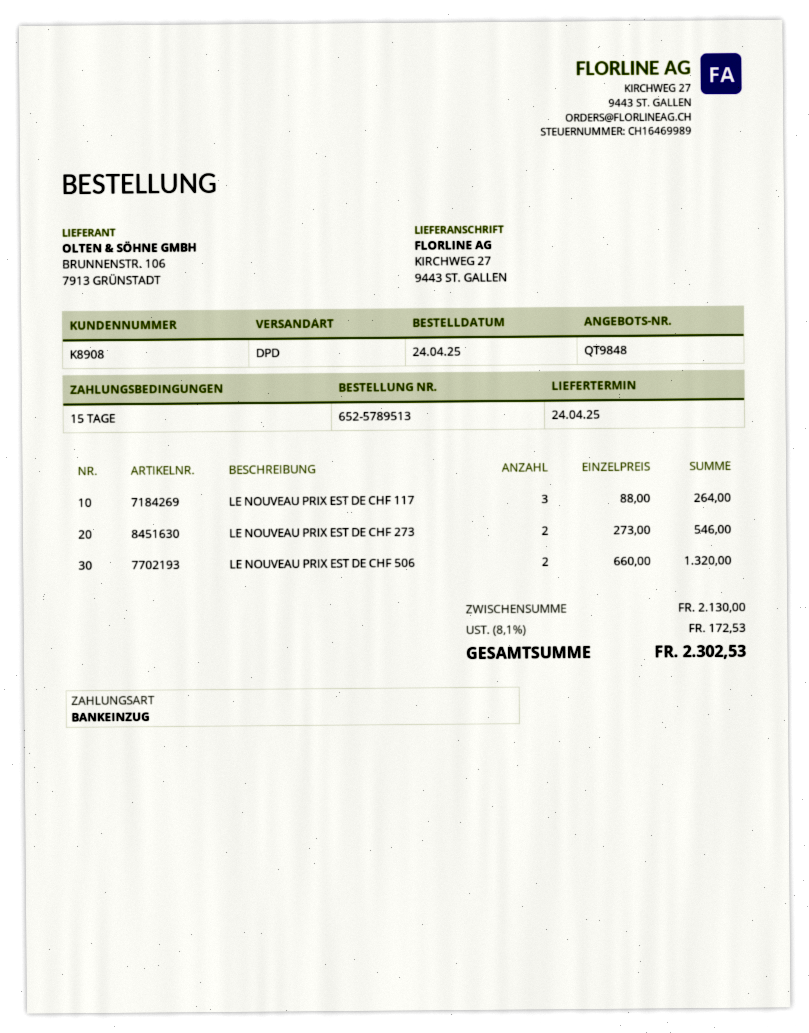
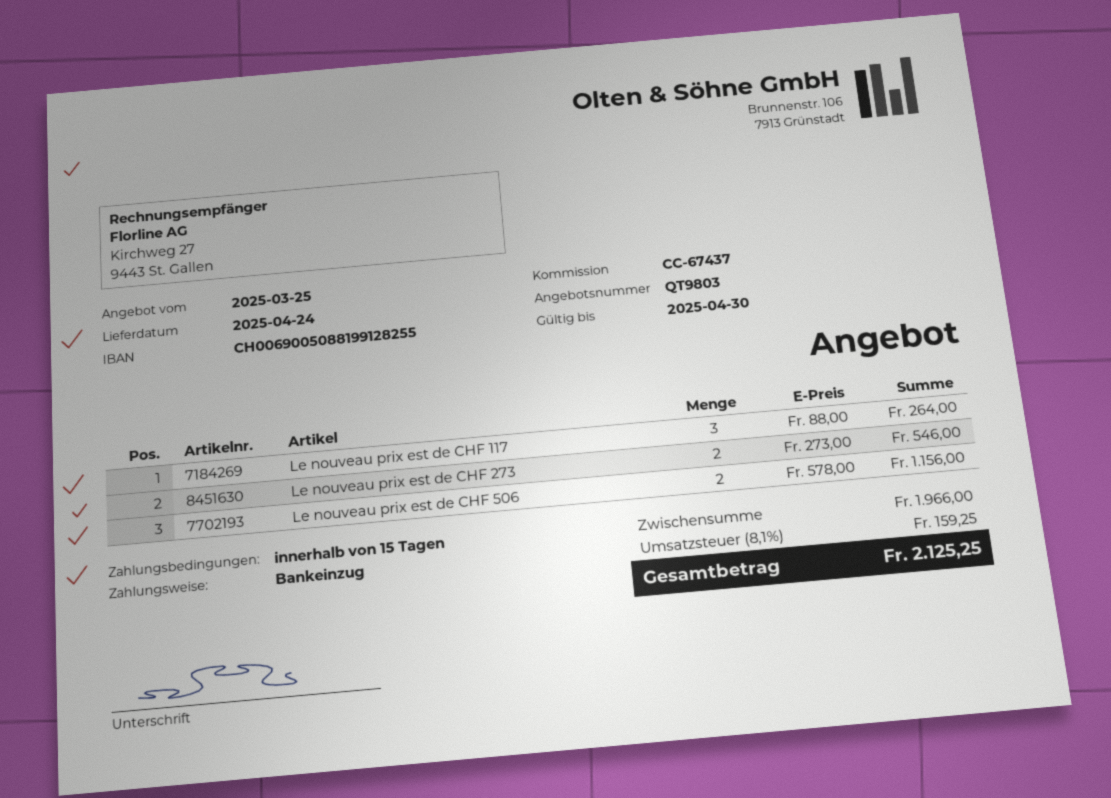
quote number: QT9848 -> QT9803
LE NOUVEAU PRIX EST DE CHF 506: 2 x 660.00 = 1320.00 -> 2 x 578.00 = 1156.00
subtotal: 2130.00 -> 1966.00
tax: 8.1% = 172.53 -> 8.1% = 159.25
total: 2302.53 -> 2125.25

